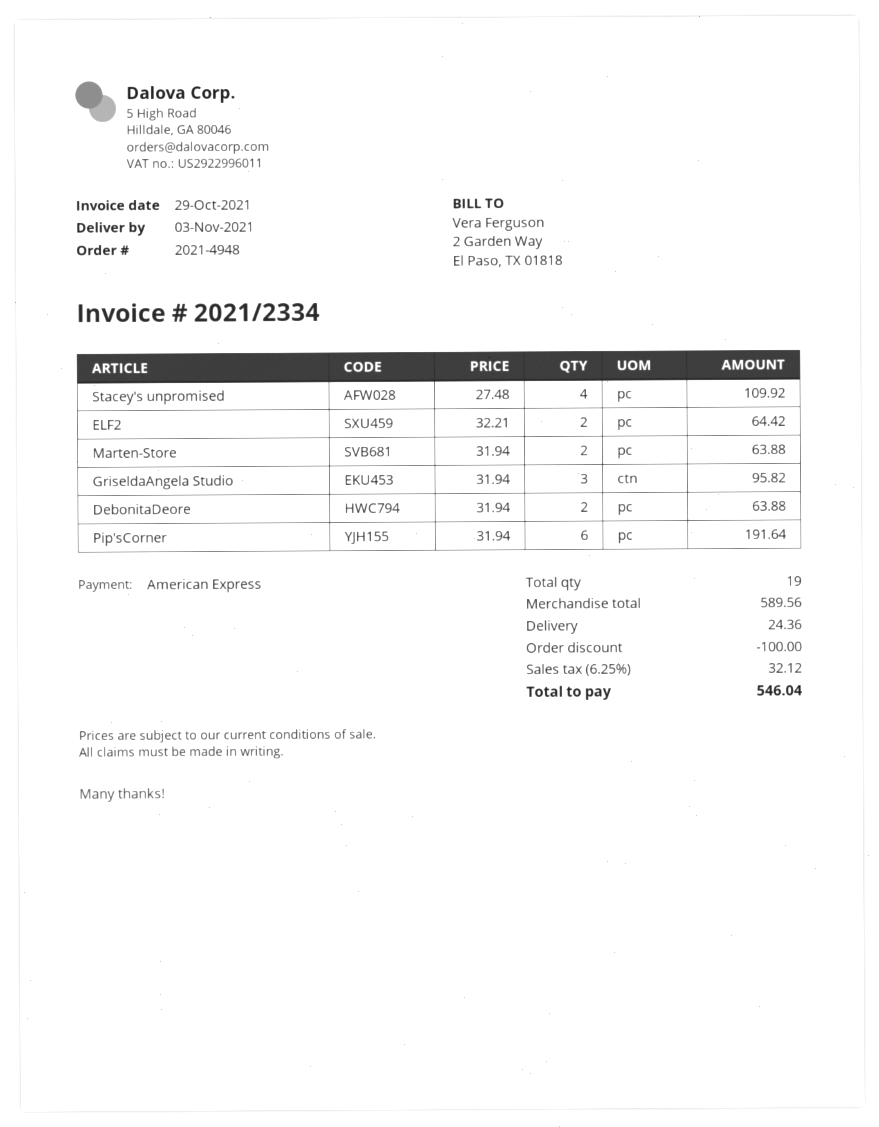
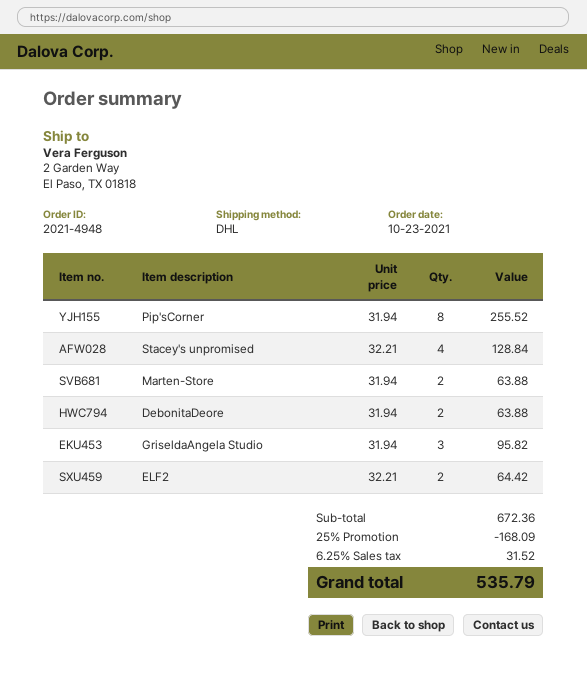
Stacey's unpromised: 4 x 27.48 = 109.92 -> 4 x 32.21 = 128.84
Pip'sCorner: 6 x 31.94 = 191.64 -> 8 x 31.94 = 255.52
subtotal: 589.56 -> 672.36
discount: 100.00 -> 168.09
shipping: 24.36 -> none
tax: 6.25% = 32.12 -> 6.25% = 31.52
total: 546.04 -> 535.79

